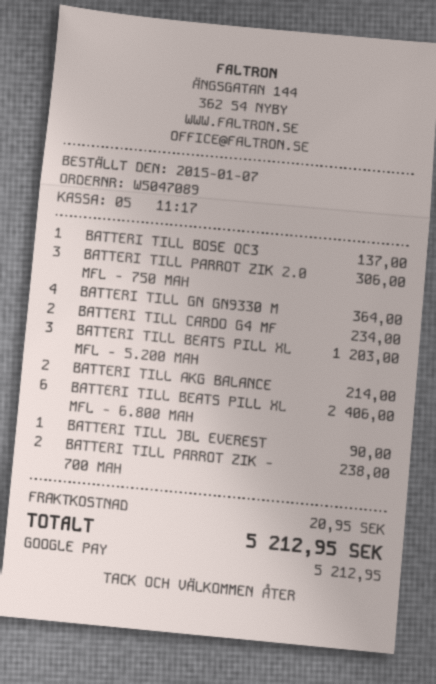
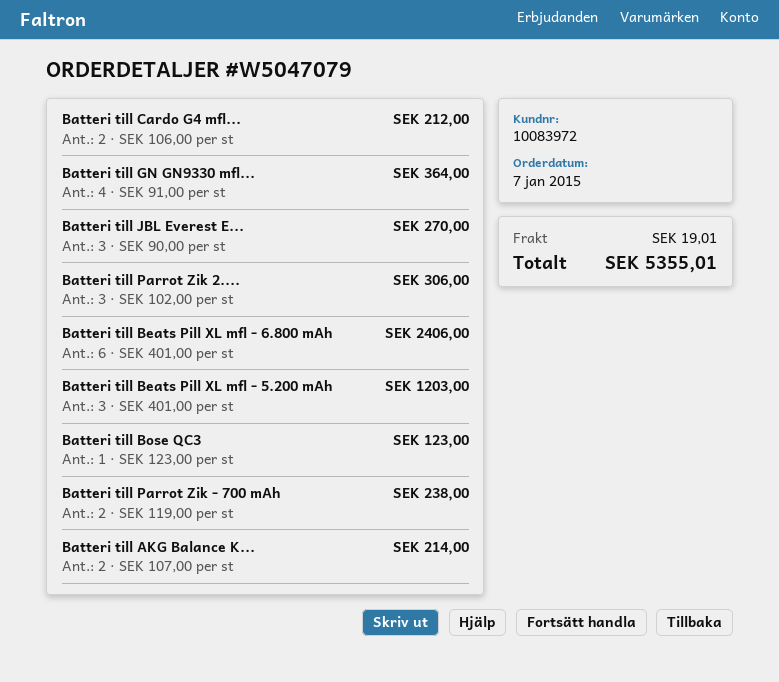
order number: W5047089 -> W5047079
BATTERI TILL BOSE QC3: 1 for 137.00 -> 1 for 123.00
BATTERI TILL CARDO G4 MF: 2 for 234.00 -> 2 for 212.00
BATTERI TILL JBL EVEREST: 1 for 90.00 -> 3 for 270.00
shipping: 20.95 -> 19.01
total: 5212.95 -> 5355.01

